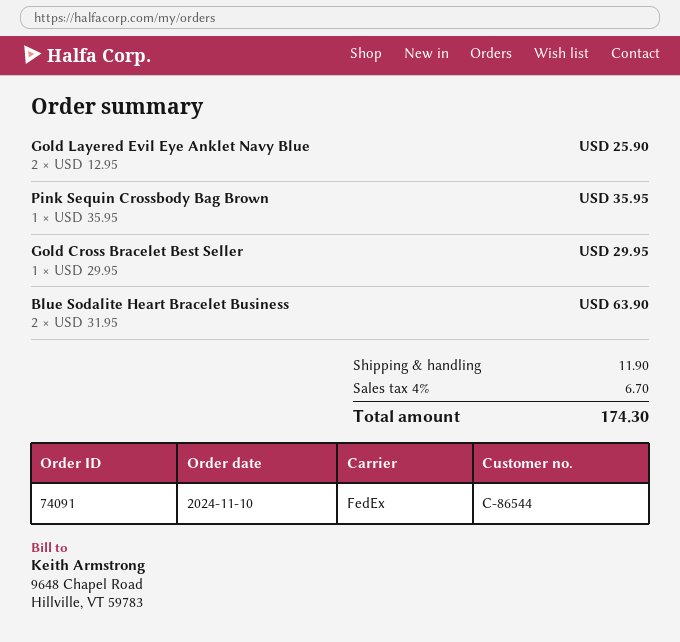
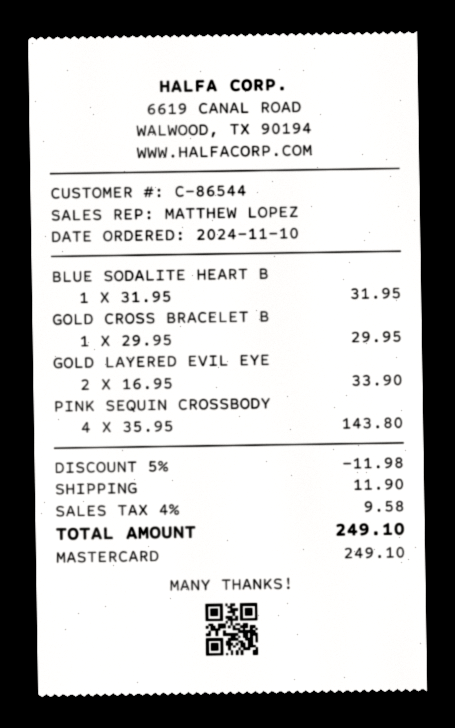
Gold Layered Evil Eye Anklet Navy Blue: 2 x 12.95 = 25.90 -> 2 x 16.95 = 33.90
Pink Sequin Crossbody Bag Brown: 1 x 35.95 = 35.95 -> 4 x 35.95 = 143.80
Blue Sodalite Heart Bracelet Business: 2 x 31.95 = 63.90 -> 1 x 31.95 = 31.95
discount: none -> 5% = 11.98
tax: 4% = 6.70 -> 4% = 9.58
total: 174.30 -> 249.10

